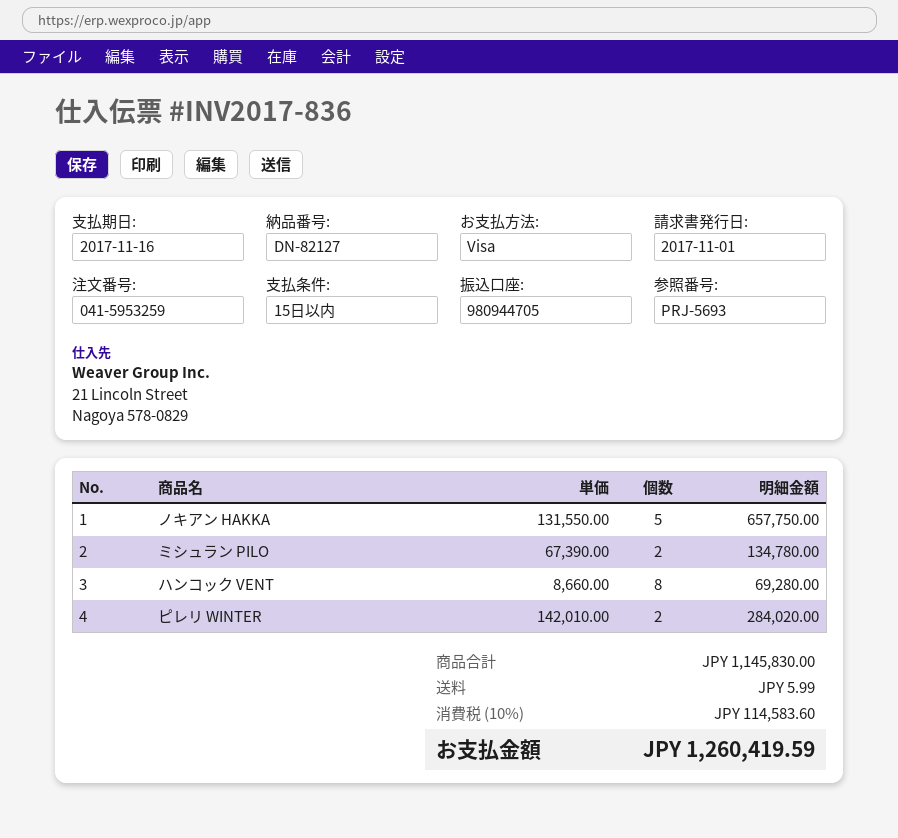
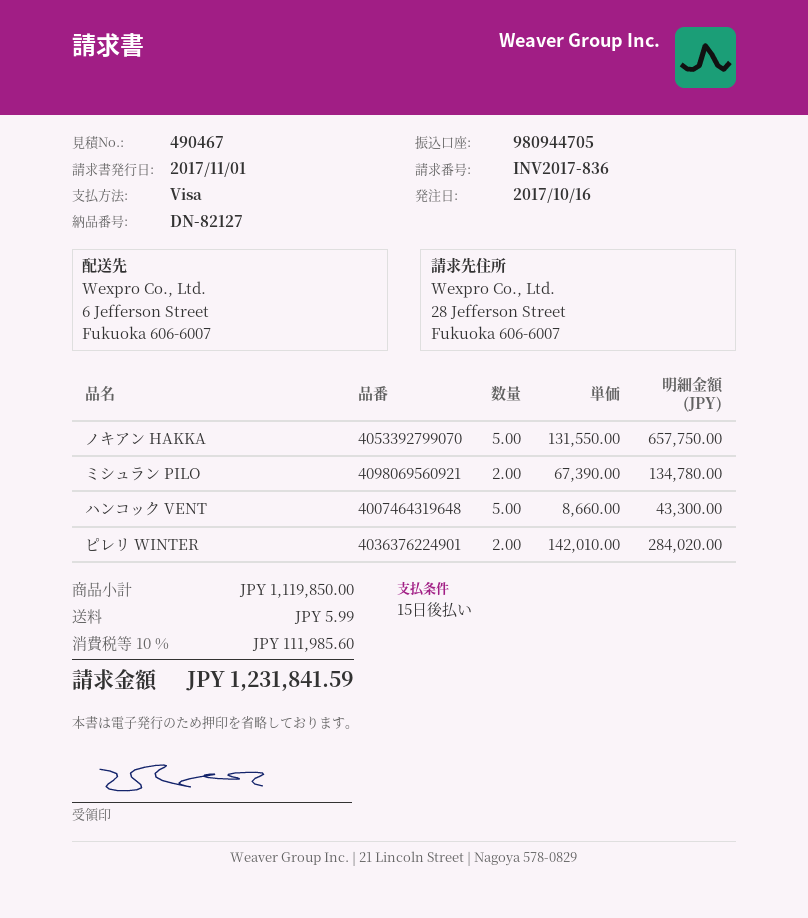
ハンコック VENT: 8 x 8660.00 = 69280.00 -> 5 x 8660.00 = 43300.00
subtotal: 1145830.00 -> 1119850.00
tax: 10% = 114583.60 -> 10% = 111985.60
total: 1260419.59 -> 1231841.59

